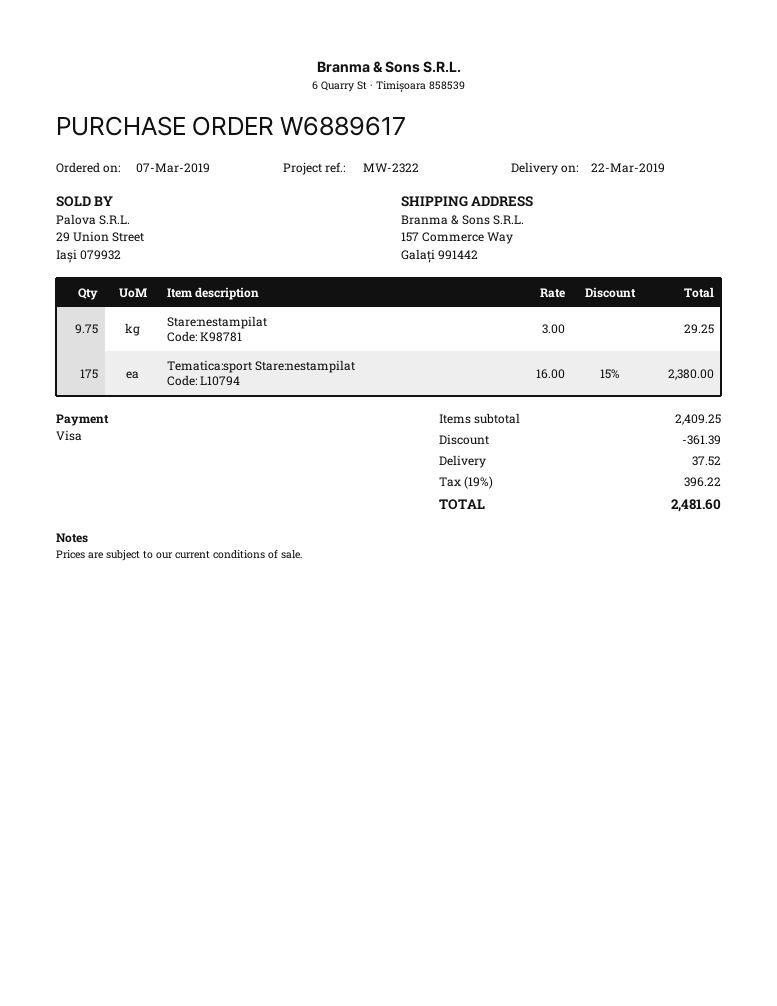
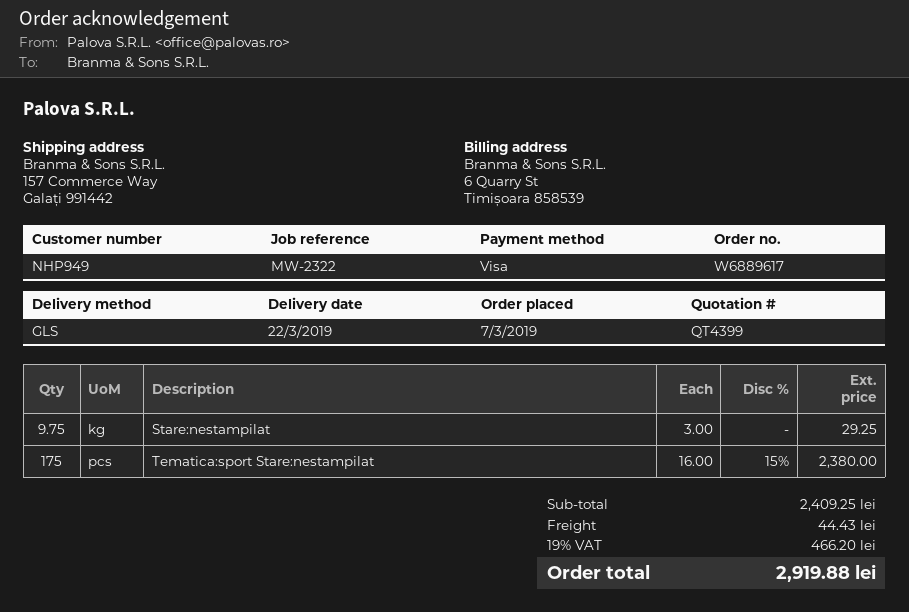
discount: 361.39 -> none
shipping: 37.52 -> 44.43
tax: 19% = 396.22 -> 19% = 466.20
total: 2481.60 -> 2919.88

